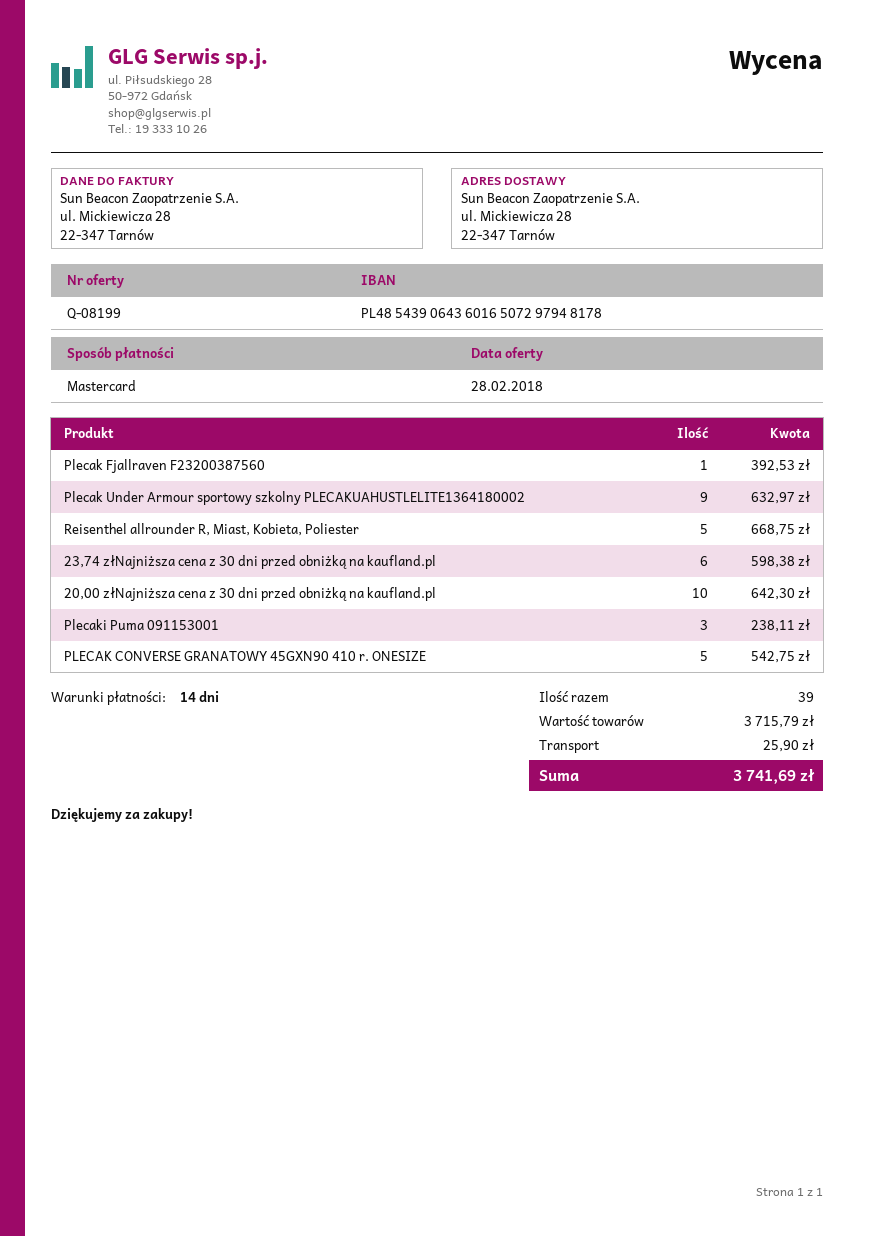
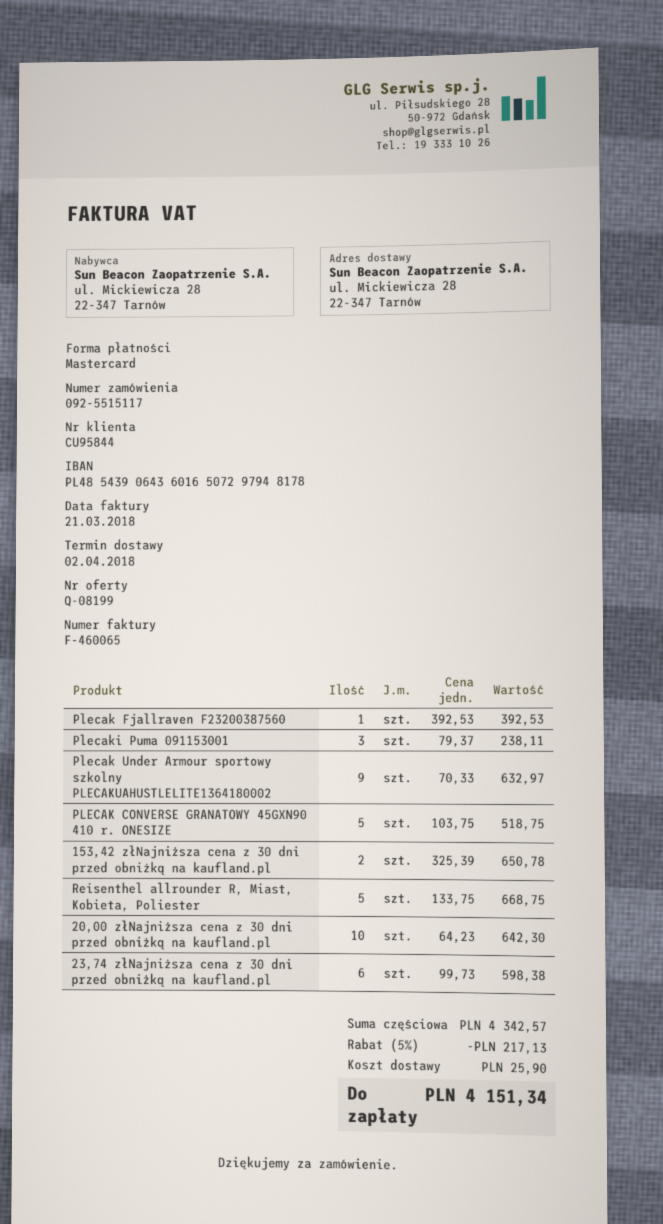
PLECAK CONVERSE GRANATOWY 45GXN90 410 r. ONESIZE: 5 for 542.75 -> 5 for 518.75
153,42 złNajniższa cena z 30 dni przed obniżką na kaufland.pl: none -> 2 for 650.78
subtotal: 3715.79 -> 4342.57
discount: none -> 5% = 217.13
total: 3741.69 -> 4151.34

